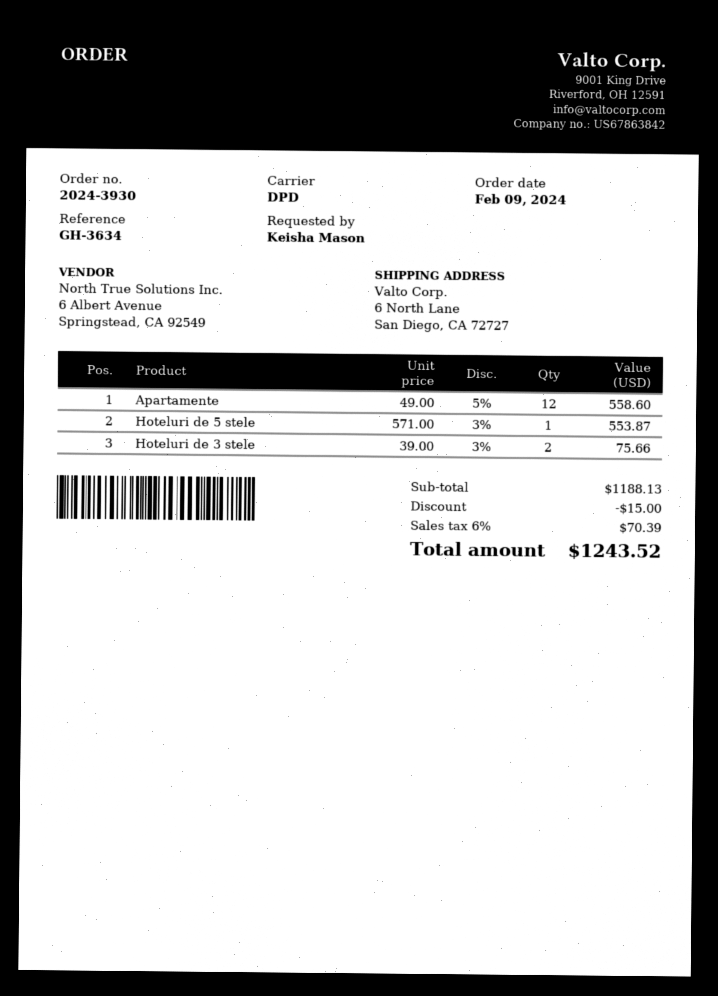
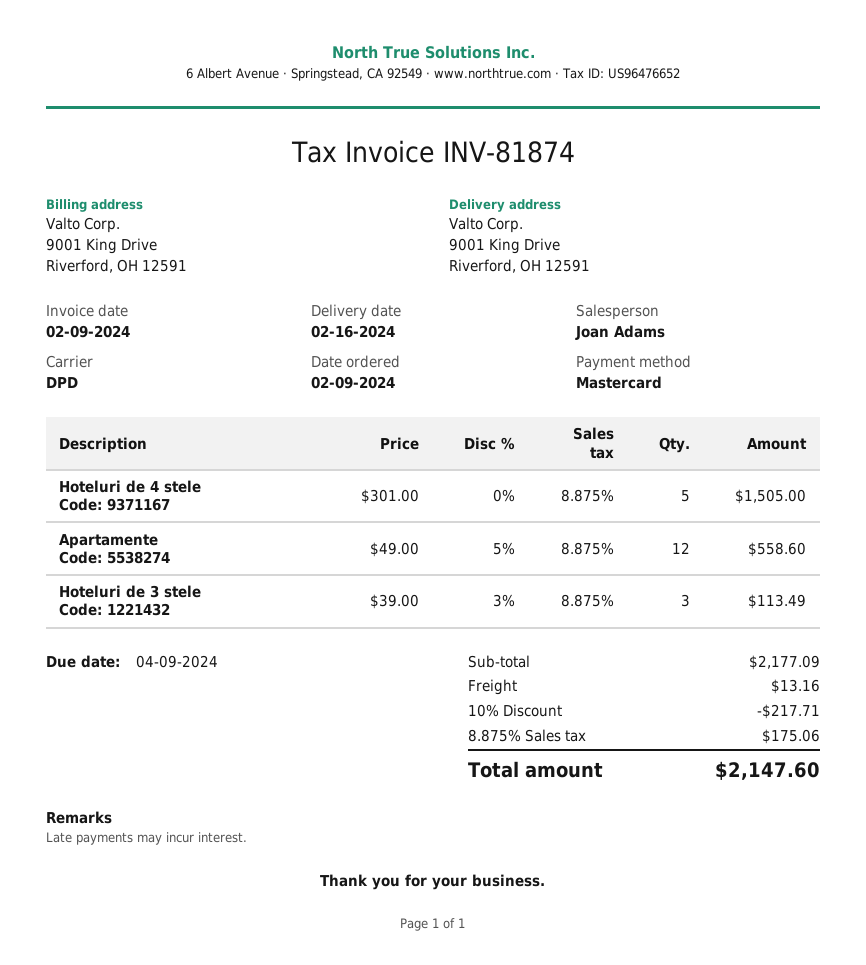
ship to: 6 North Lane, San Diego, CA 72727 -> 9001 King Drive, Riverford, OH 12591
Hoteluri de 5 stele: 1 x 571.00 - 3% = 553.87 -> none
Hoteluri de 3 stele: 2 x 39.00 - 3% = 75.66 -> 3 x 39.00 - 3% = 113.49
Hoteluri de 4 stele: none -> 5 x 301.00 = 1505.00
subtotal: 1188.13 -> 2177.09
discount: 15.00 -> 217.71
shipping: none -> 13.16
tax: 6% = 70.39 -> 8.875% = 175.06
total: 1243.52 -> 2147.60

